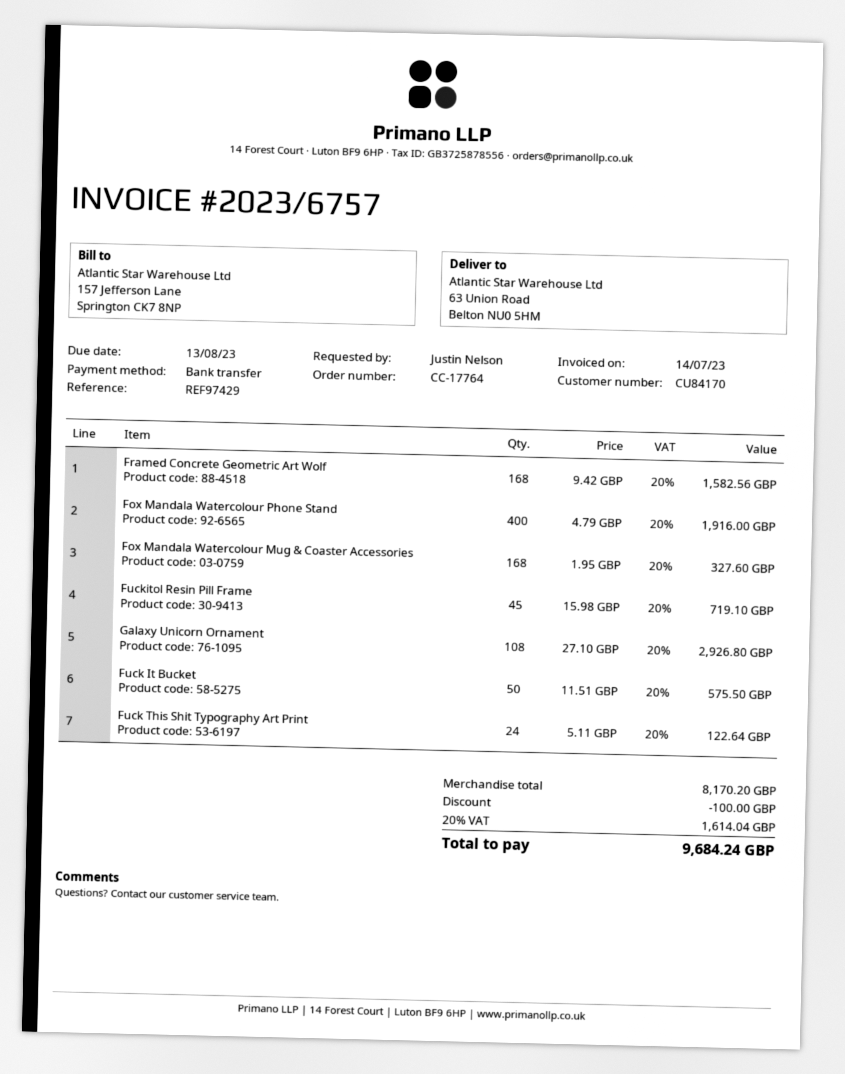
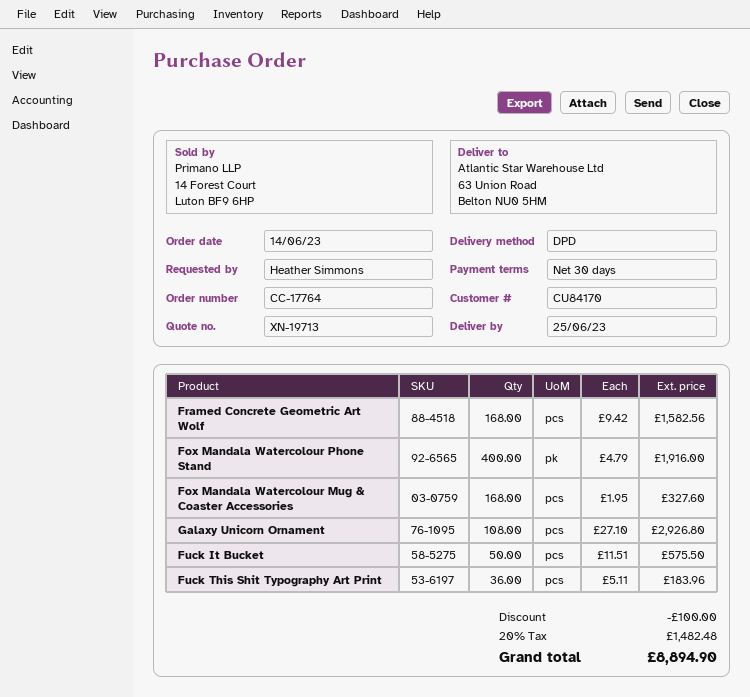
ordered by: Justin Nelson -> Heather Simmons
Fuckitol Resin Pill Frame: 45 x 15.98 = 719.10 -> none
Fuck This Shit Typography Art Print: 24 x 5.11 = 122.64 -> 36 x 5.11 = 183.96
tax: 20% = 1614.04 -> 20% = 1482.48
total: 9684.24 -> 8894.90

